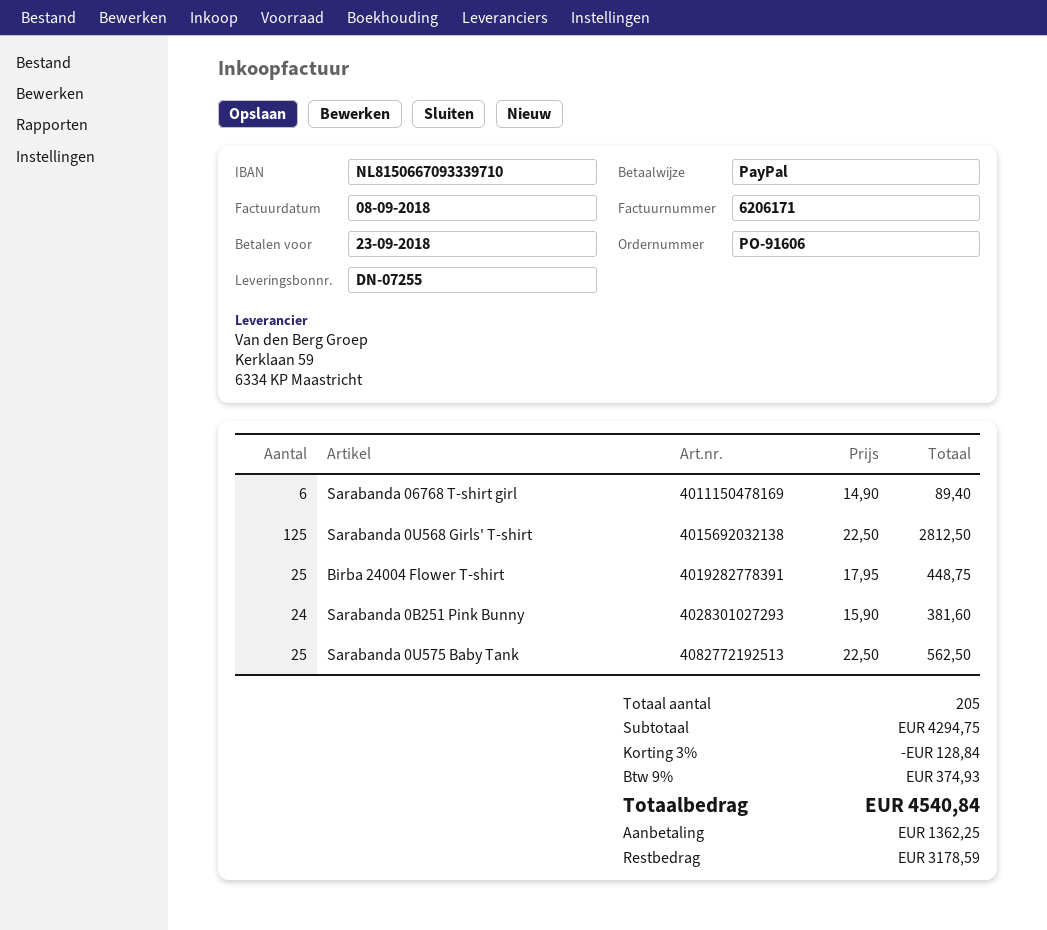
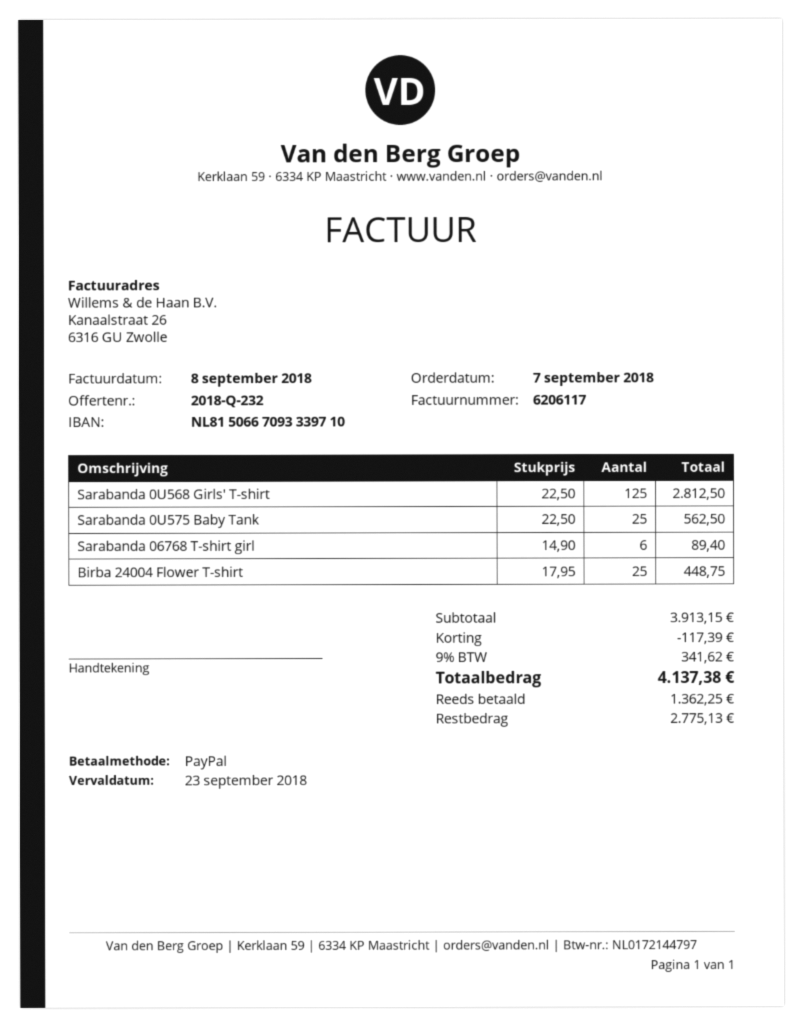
invoice number: 6206171 -> 6206117
Sarabanda 0B251 Pink Bunny: 24 x 15.90 = 381.60 -> none
subtotal: 4294.75 -> 3913.15
discount: 128.84 -> 117.39
tax: 9% = 374.93 -> 9% = 341.62
total: 4540.84 -> 4137.38
balance: 3178.59 -> 2775.13

